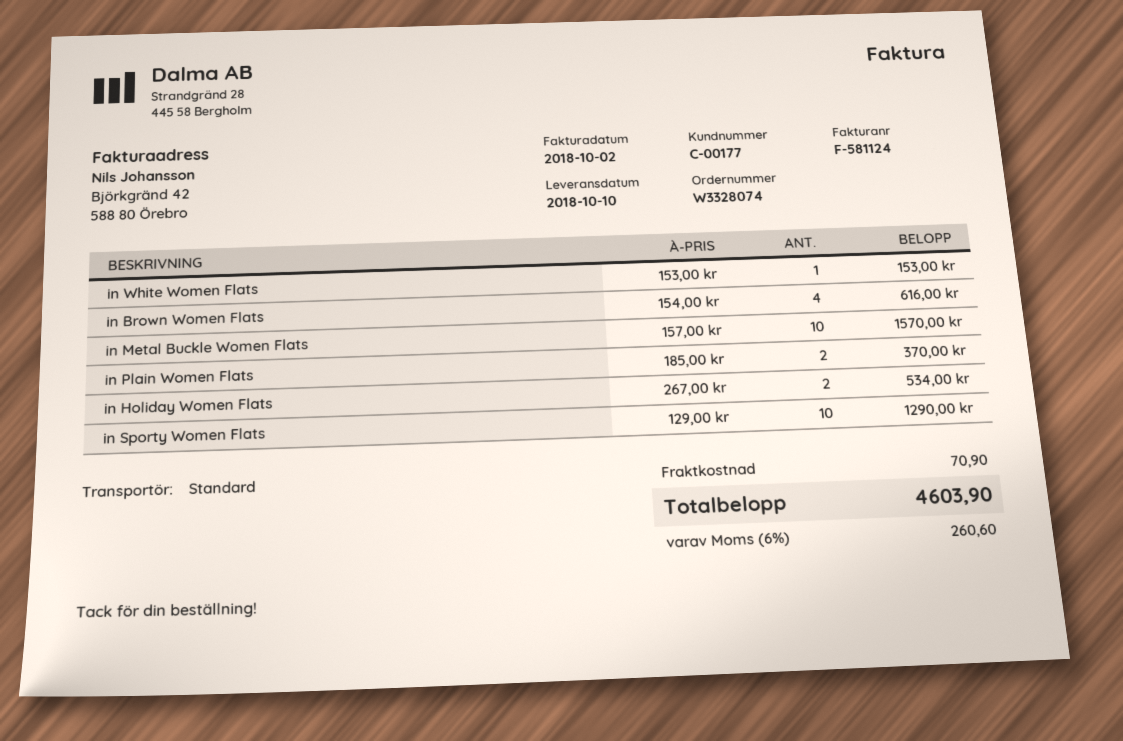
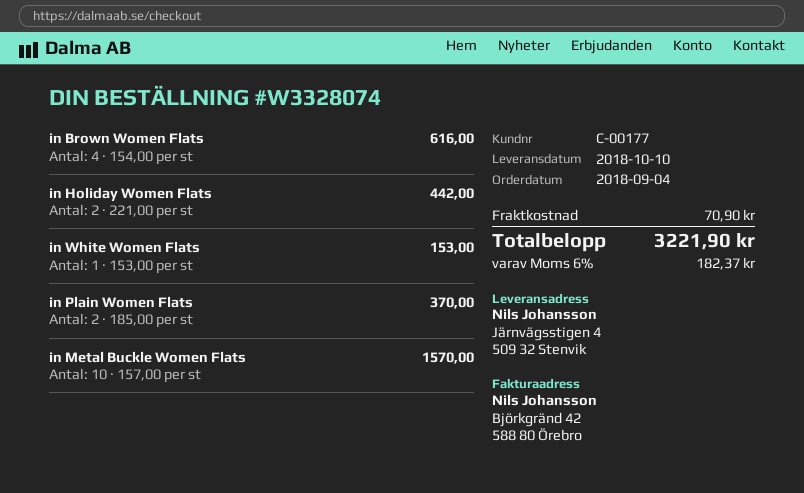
in Holiday Women Flats: 2 x 267.00 = 534.00 -> 2 x 221.00 = 442.00
in Sporty Women Flats: 10 x 129.00 = 1290.00 -> none
tax: 6% = 260.60 -> 6% = 182.37
total: 4603.90 -> 3221.90

